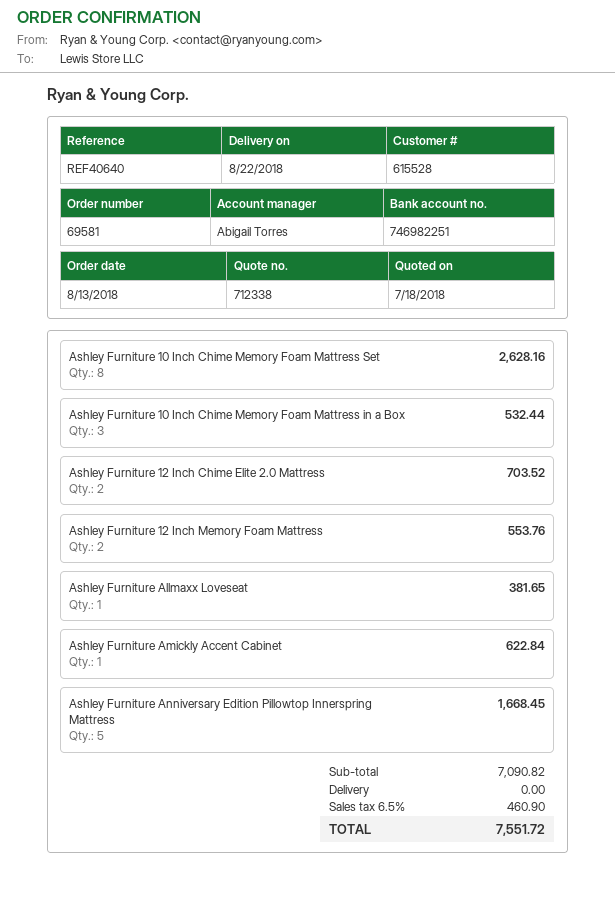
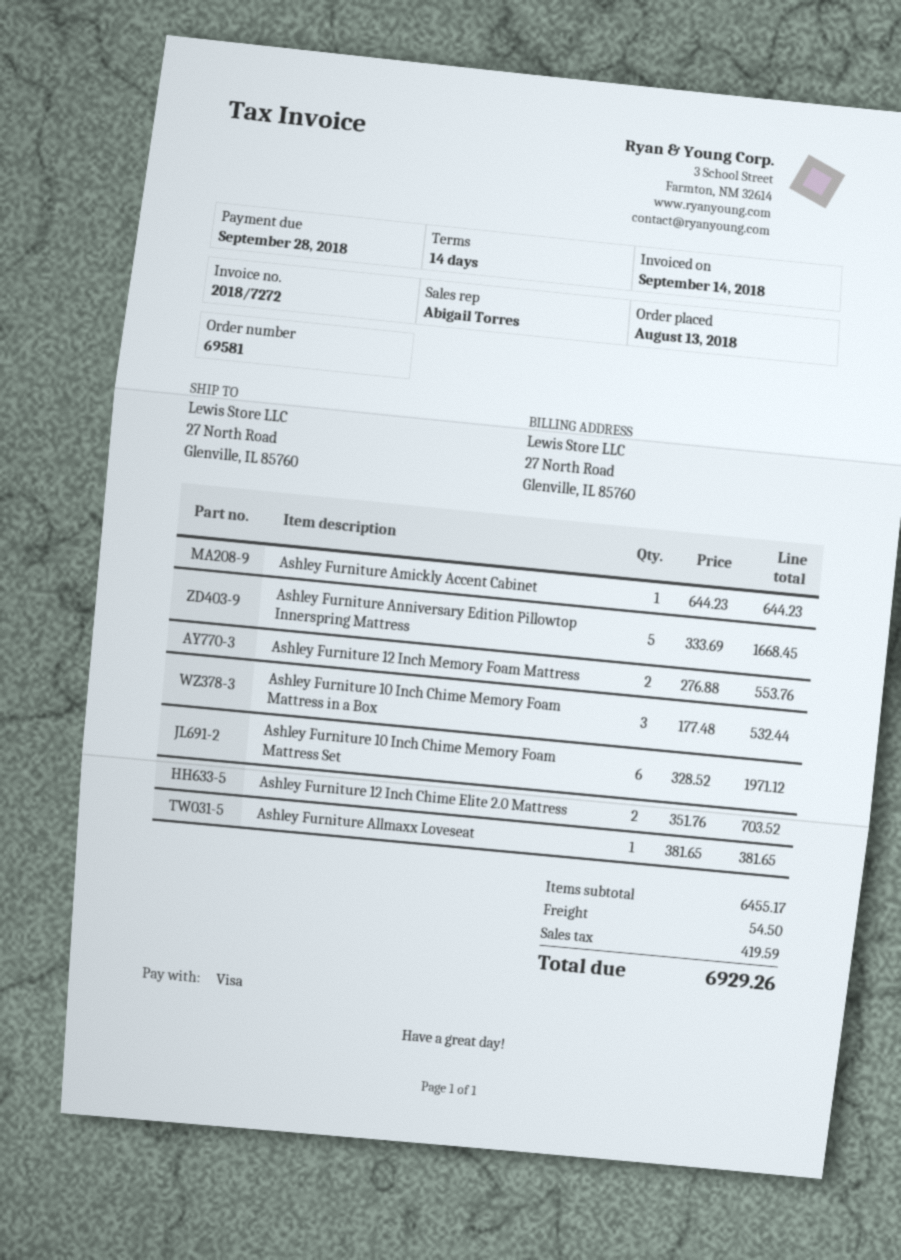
Ashley Furniture 10 Inch Chime Memory Foam Mattress Set: 8 for 2628.16 -> 6 for 1971.12
Ashley Furniture Amickly Accent Cabinet: 1 for 622.84 -> 1 for 644.23
subtotal: 7090.82 -> 6455.17
shipping: 0.00 -> 54.50
tax: 460.90 -> 419.59
total: 7551.72 -> 6929.26

